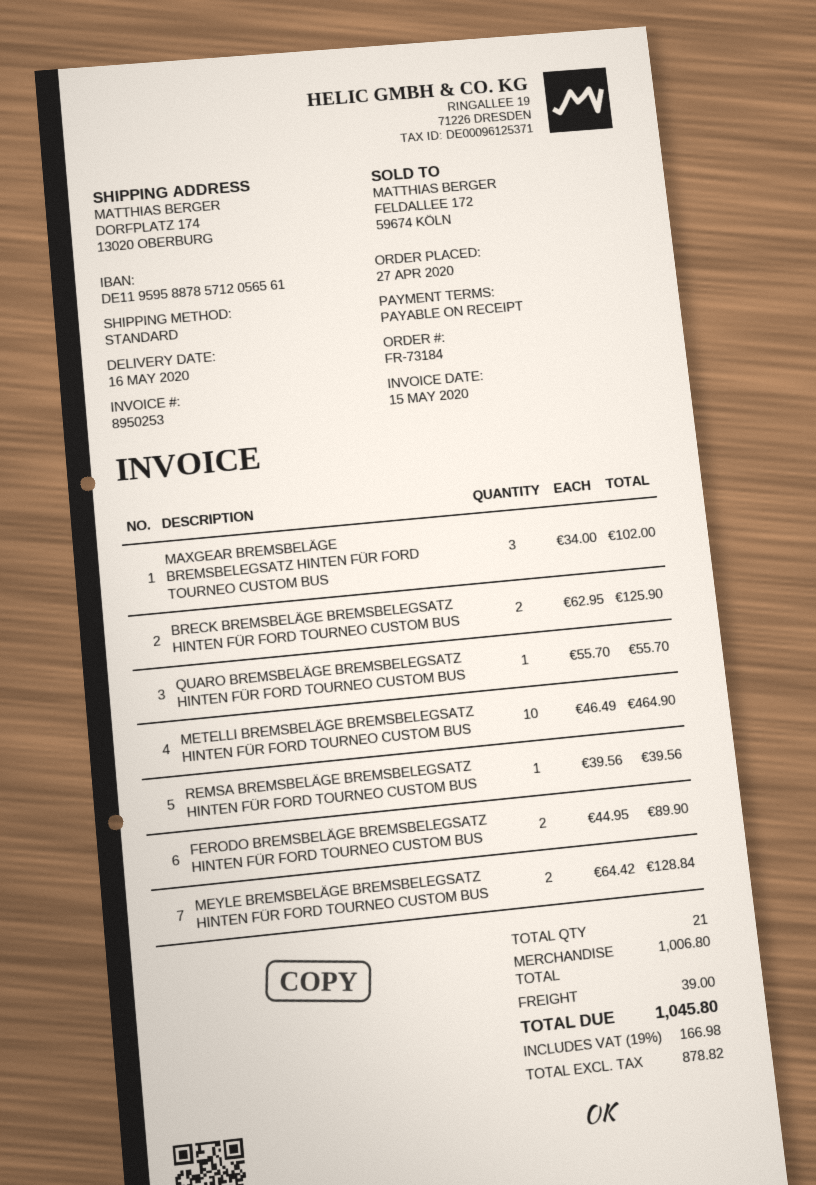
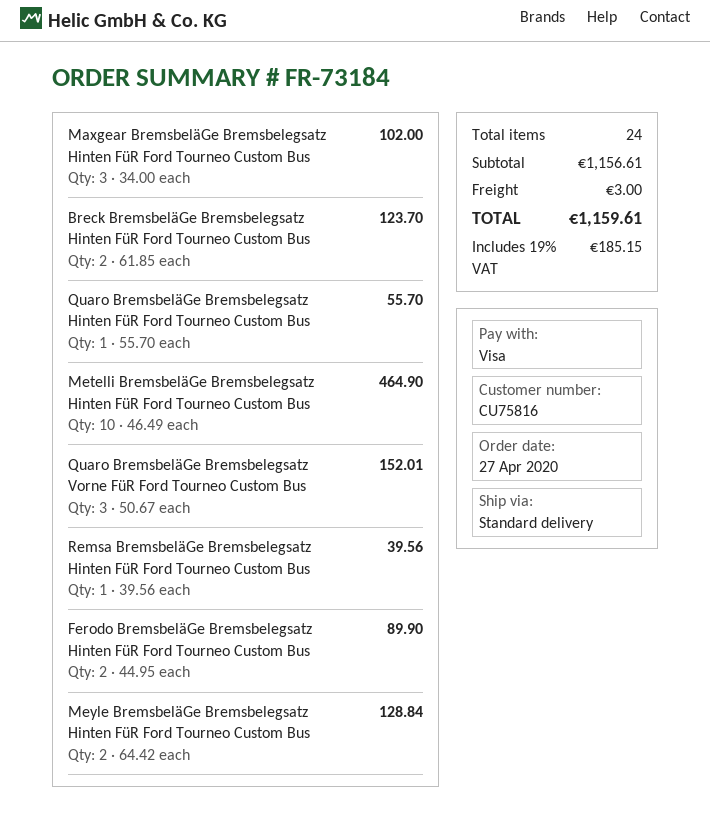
BRECK BREMSBELÄGE BREMSBELEGSATZ HINTEN FÜR FORD TOURNEO CUSTOM BUS: 2 x 62.95 = 125.90 -> 2 x 61.85 = 123.70
Quaro BremsbeläGe Bremsbelegsatz Vorne FüR Ford Tourneo Custom Bus: none -> 3 x 50.67 = 152.01
total quantity: 21 -> 24
subtotal: 1006.80 -> 1156.61
shipping: 39.00 -> 3.00
tax: 19% = 166.98 -> 19% = 185.15
total: 1045.80 -> 1159.61

